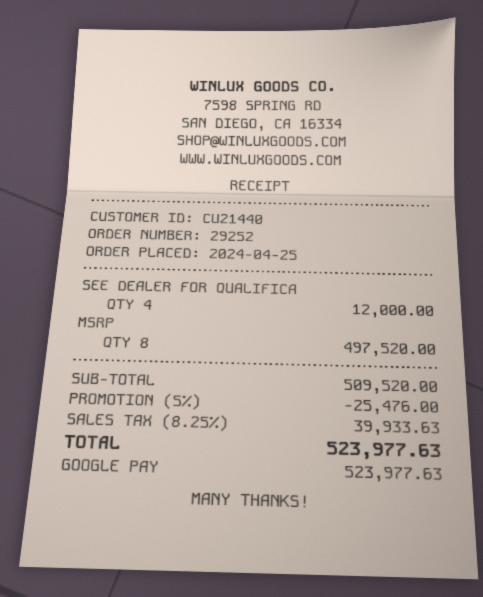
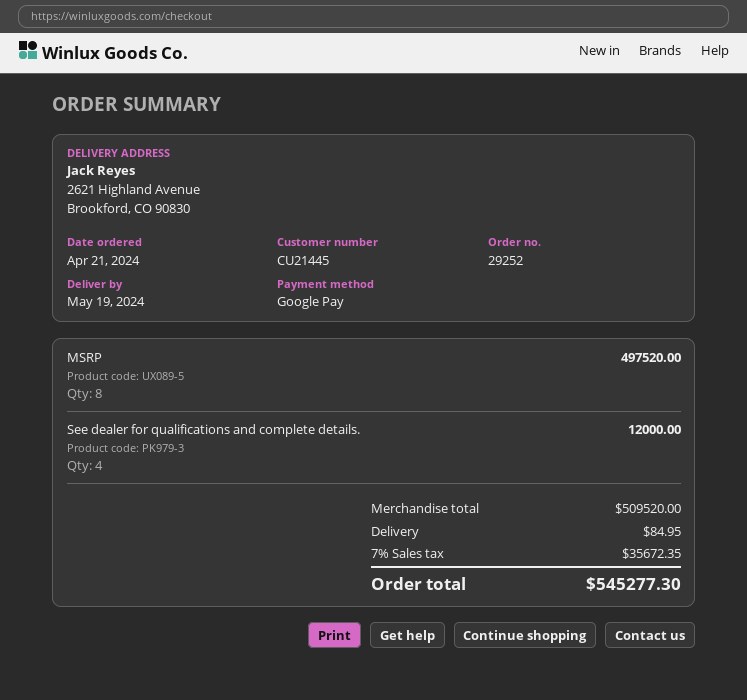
order date: 2024-04-25 -> 2024-04-21
customer number: CU21440 -> CU21445
discount: 5% = 25476.00 -> none
shipping: none -> 84.95
tax: 8.25% = 39933.63 -> 7% = 35672.35
total: 523977.63 -> 545277.30

